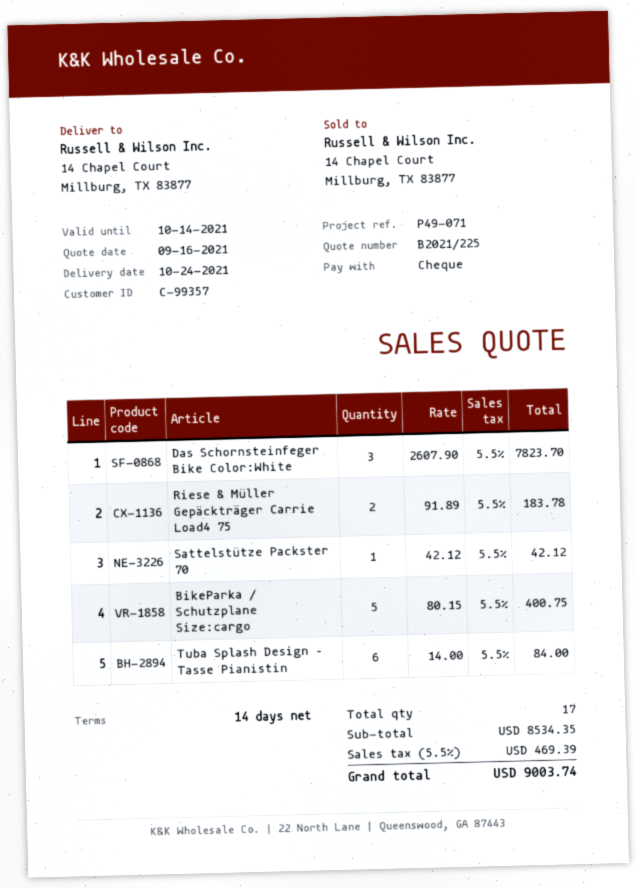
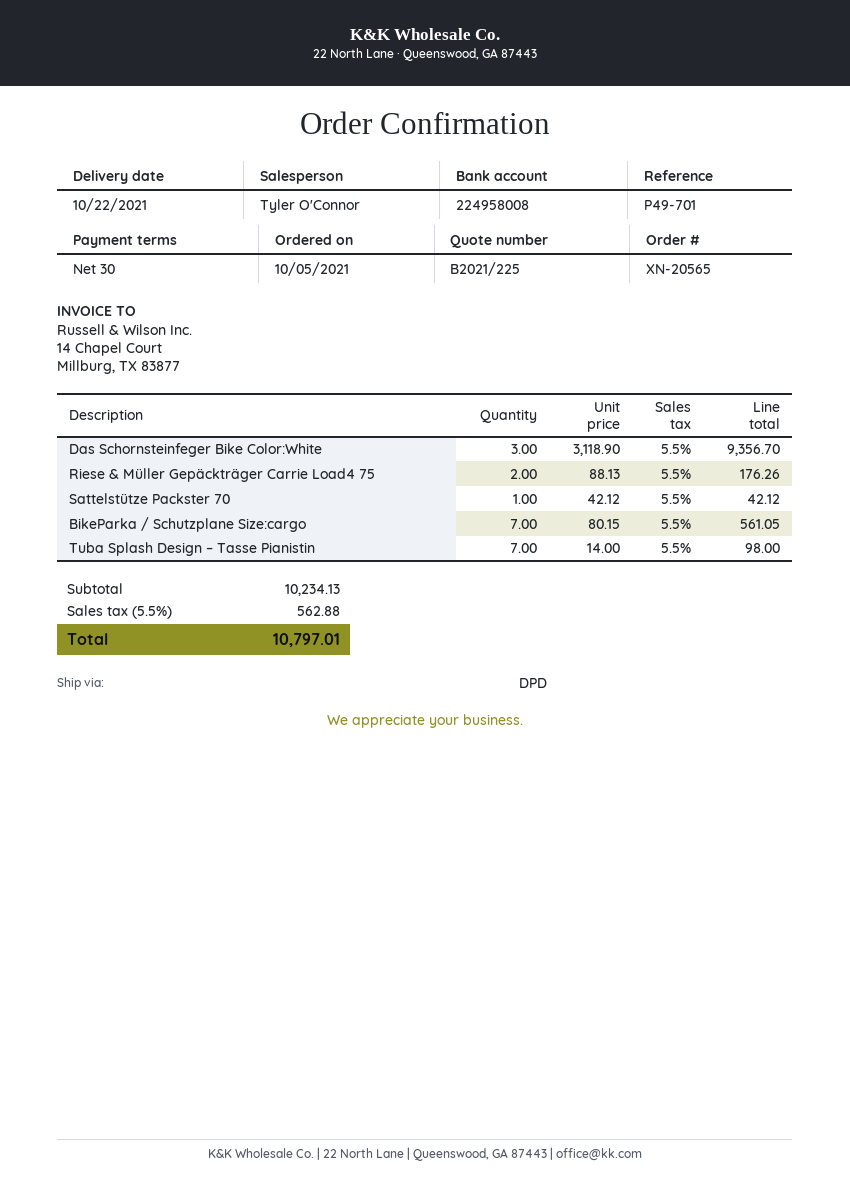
delivery date: 2021-10-24 -> 2021-10-22
payment terms: 14 days -> 30 days
reference: P49-071 -> P49-701
Das Schornsteinfeger Bike Color:White: 3 x 2607.90 = 7823.70 -> 3 x 3118.90 = 9356.70
Riese & Müller Gepäckträger Carrie Load4 75: 2 x 91.89 = 183.78 -> 2 x 88.13 = 176.26
BikeParka / Schutzplane Size:cargo: 5 x 80.15 = 400.75 -> 7 x 80.15 = 561.05
Tuba Splash Design – Tasse Pianistin: 6 x 14.00 = 84.00 -> 7 x 14.00 = 98.00
subtotal: 8534.35 -> 10234.13
tax: 5.5% = 469.39 -> 5.5% = 562.88
total: 9003.74 -> 10797.01

